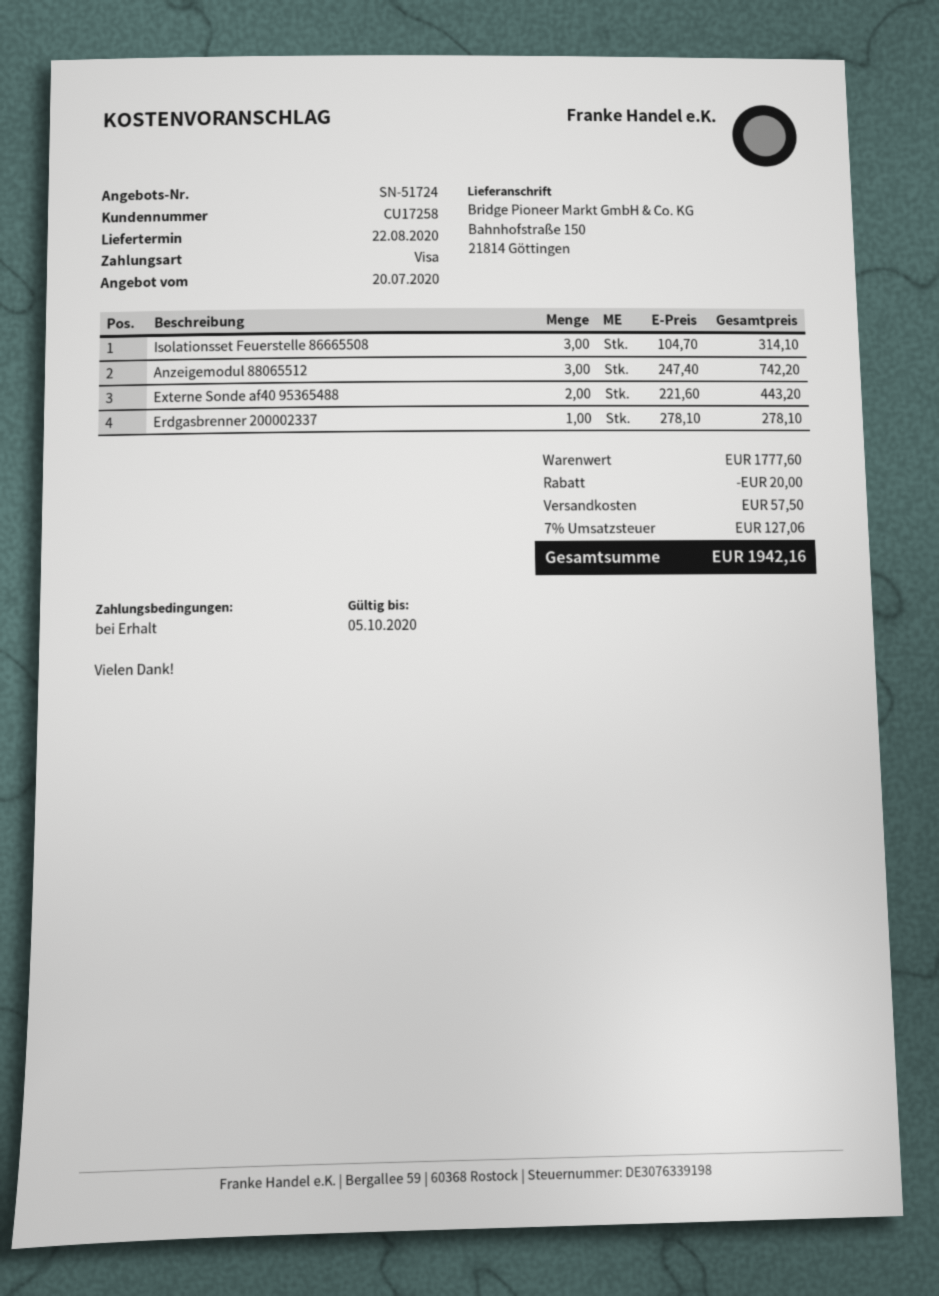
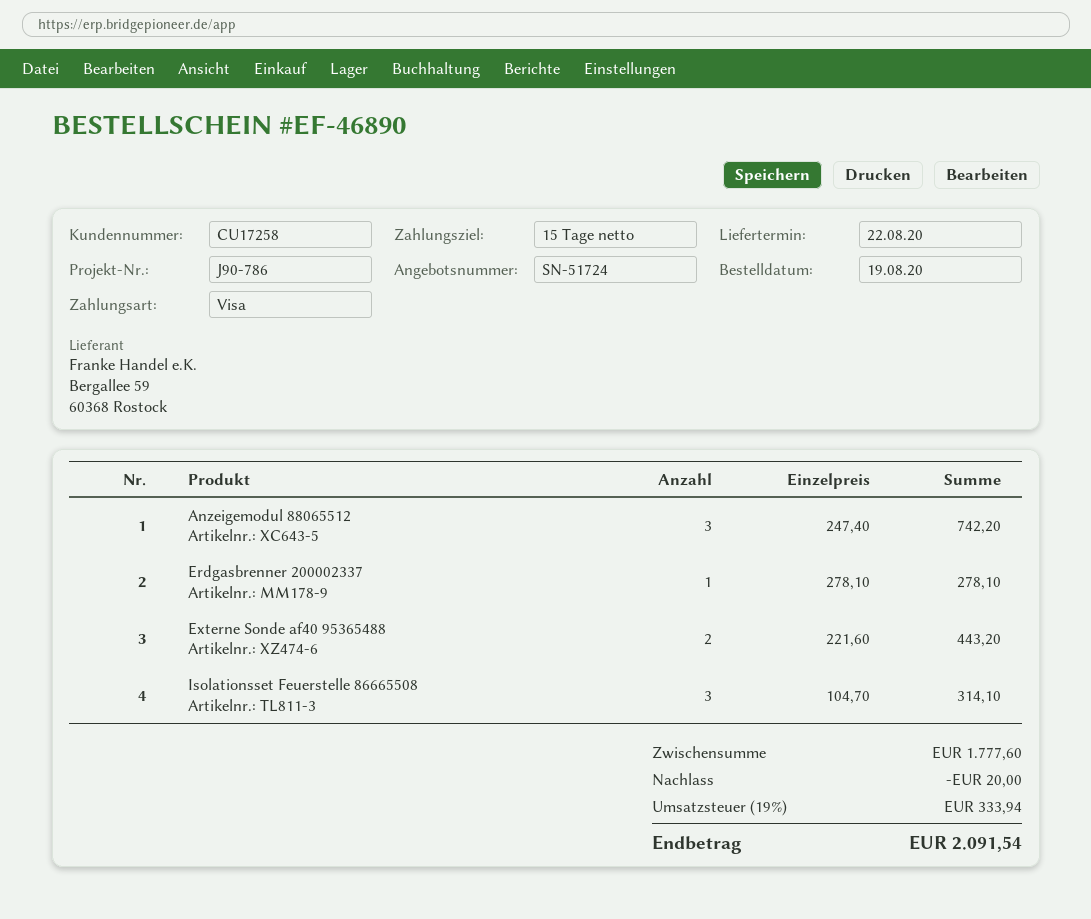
payment terms: on receipt -> 15 days
shipping: 57.50 -> none
tax: 7% = 127.06 -> 19% = 333.94
total: 1942.16 -> 2091.54

